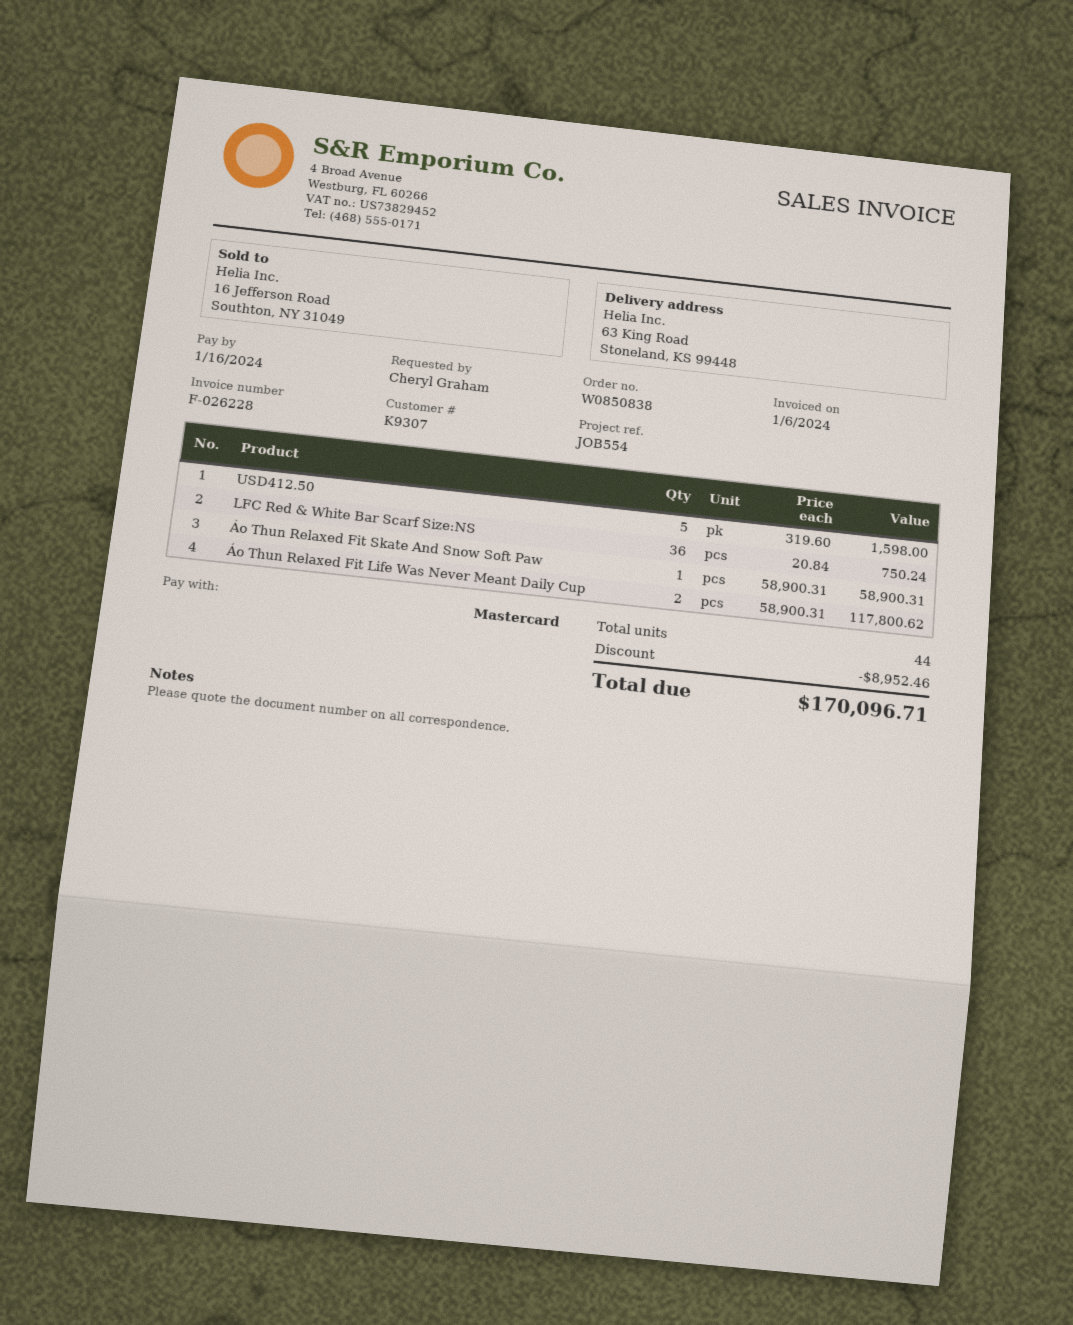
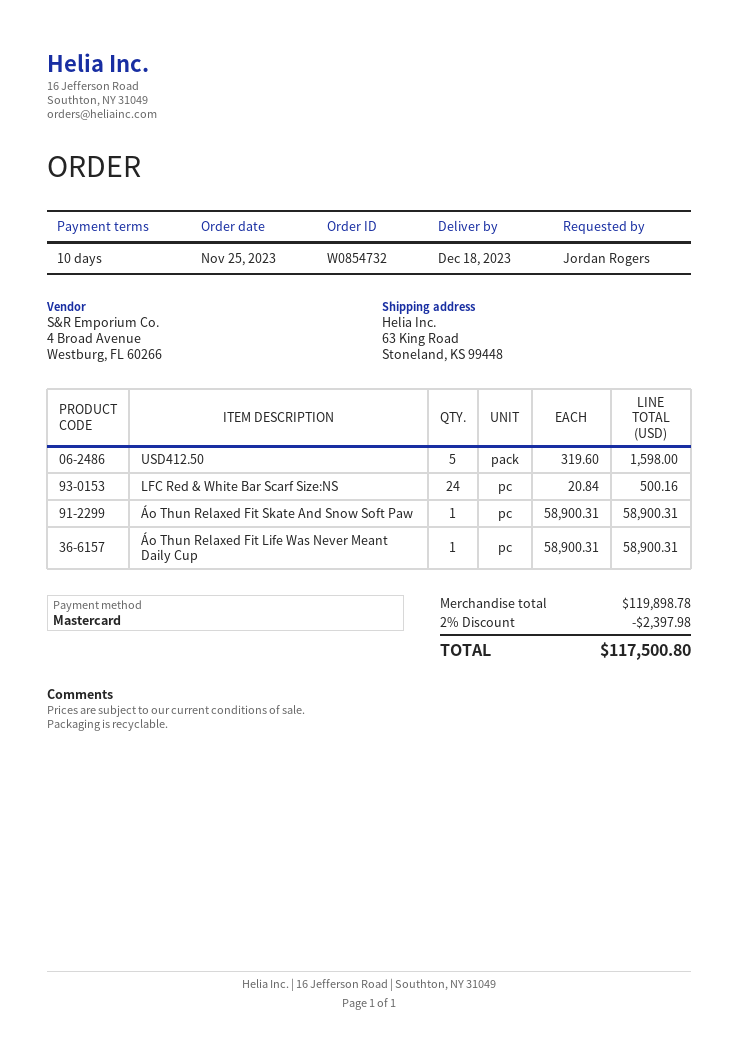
order number: W0850838 -> W0854732
ordered by: Cheryl Graham -> Jordan Rogers
LFC Red & White Bar Scarf Size:NS: 36 x 20.84 = 750.24 -> 24 x 20.84 = 500.16
Áo Thun Relaxed Fit Life Was Never Meant Daily Cup: 2 x 58900.31 = 117800.62 -> 1 x 58900.31 = 58900.31
discount: 8952.46 -> 2397.98
total: 170096.71 -> 117500.80

